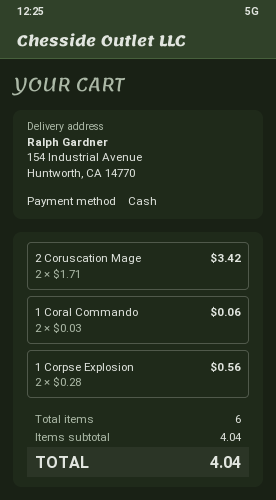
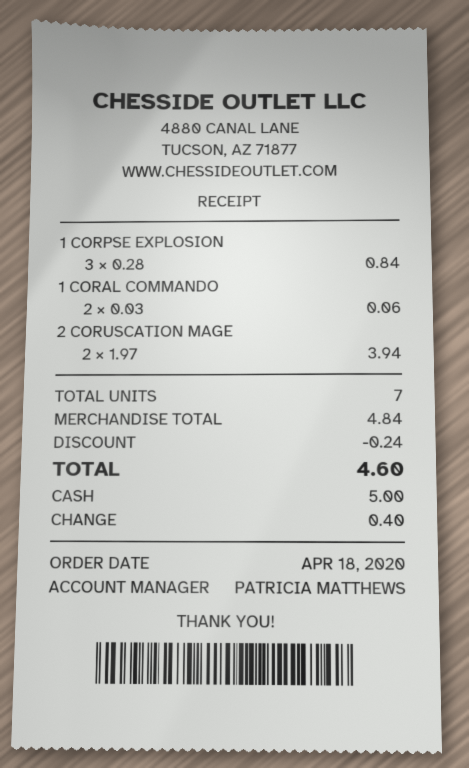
2 Coruscation Mage: 2 x 1.71 = 3.42 -> 2 x 1.97 = 3.94
1 Corpse Explosion: 2 x 0.28 = 0.56 -> 3 x 0.28 = 0.84
total quantity: 6 -> 7
subtotal: 4.04 -> 4.84
discount: none -> 0.24
total: 4.04 -> 4.60

